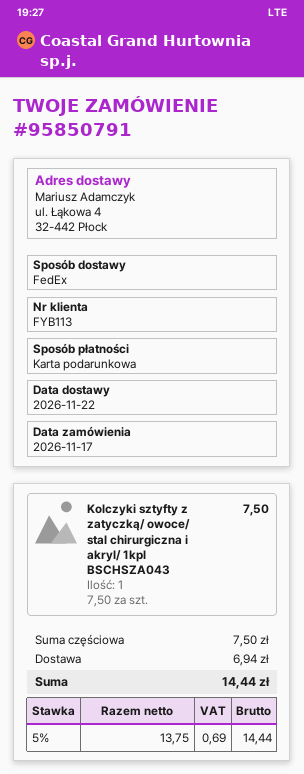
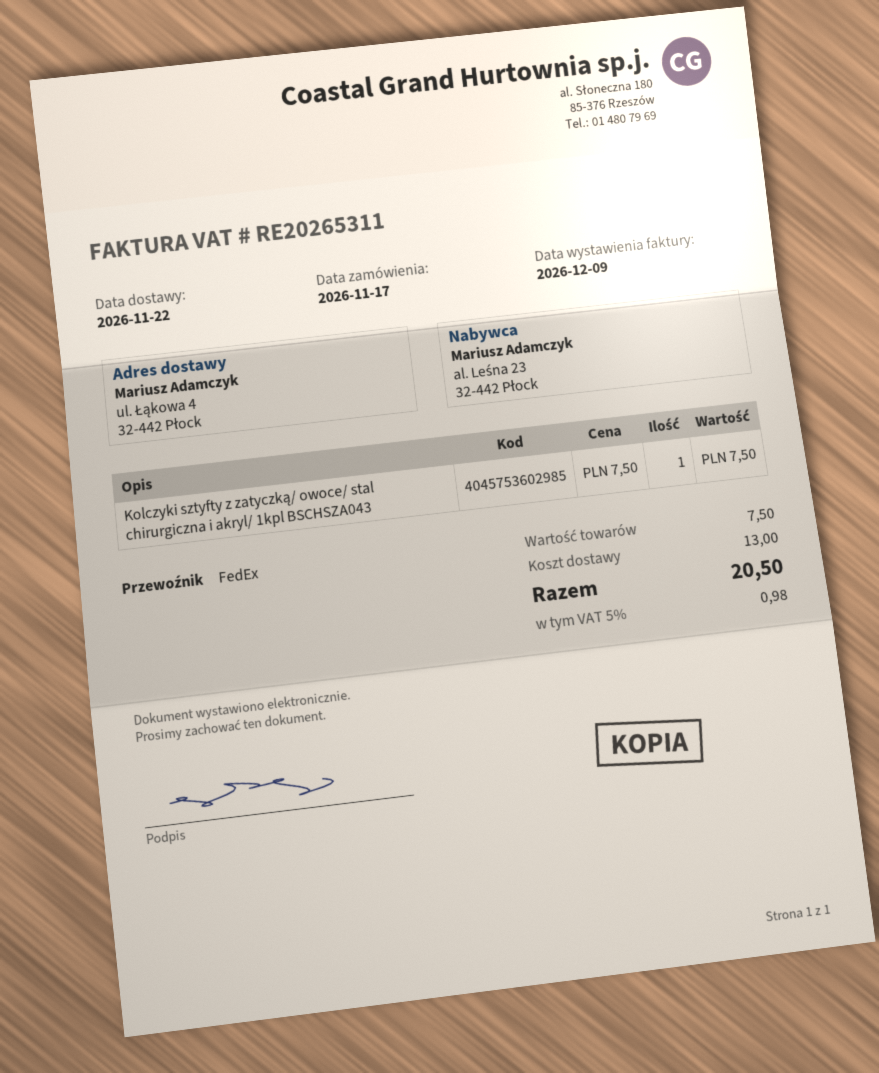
shipping: 6.94 -> 13.00
tax: 5% = 0.69 -> 5% = 0.98
total: 14.44 -> 20.50

